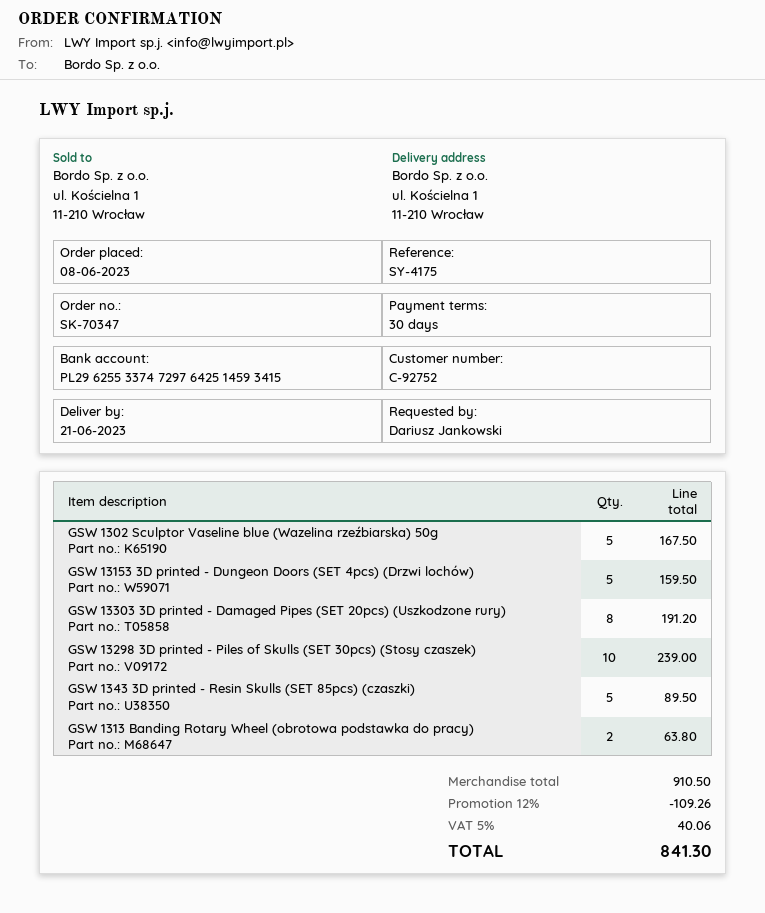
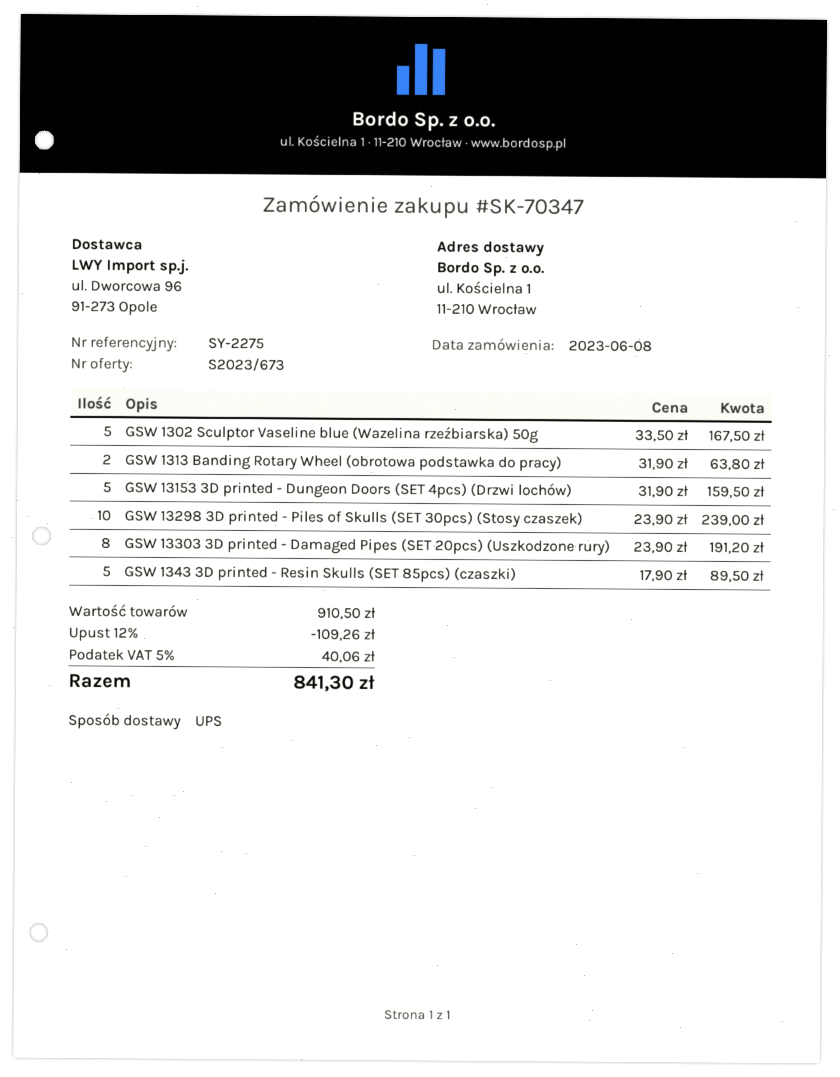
reference: SY-4175 -> SY-2275

